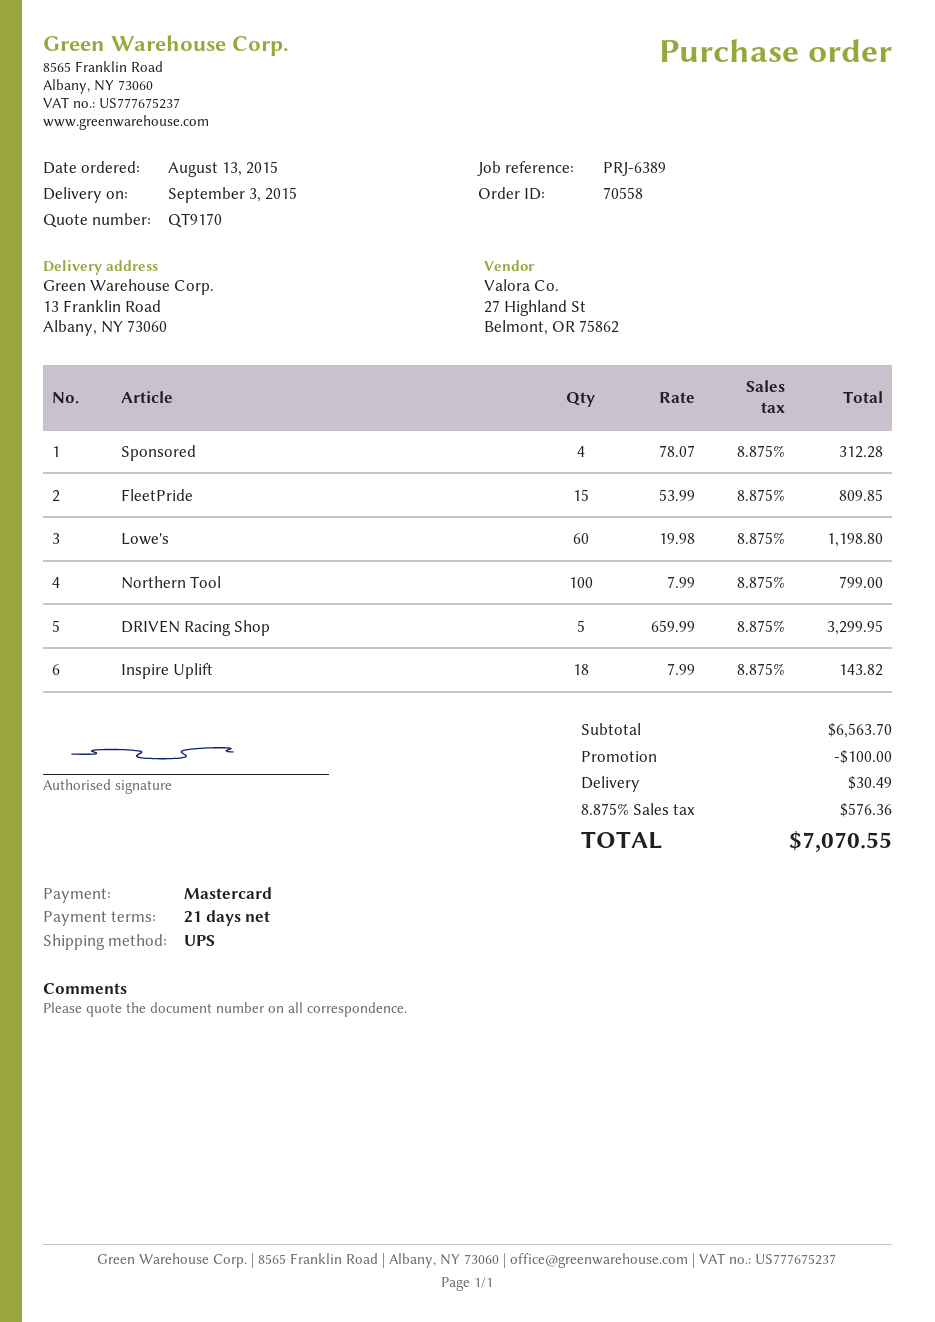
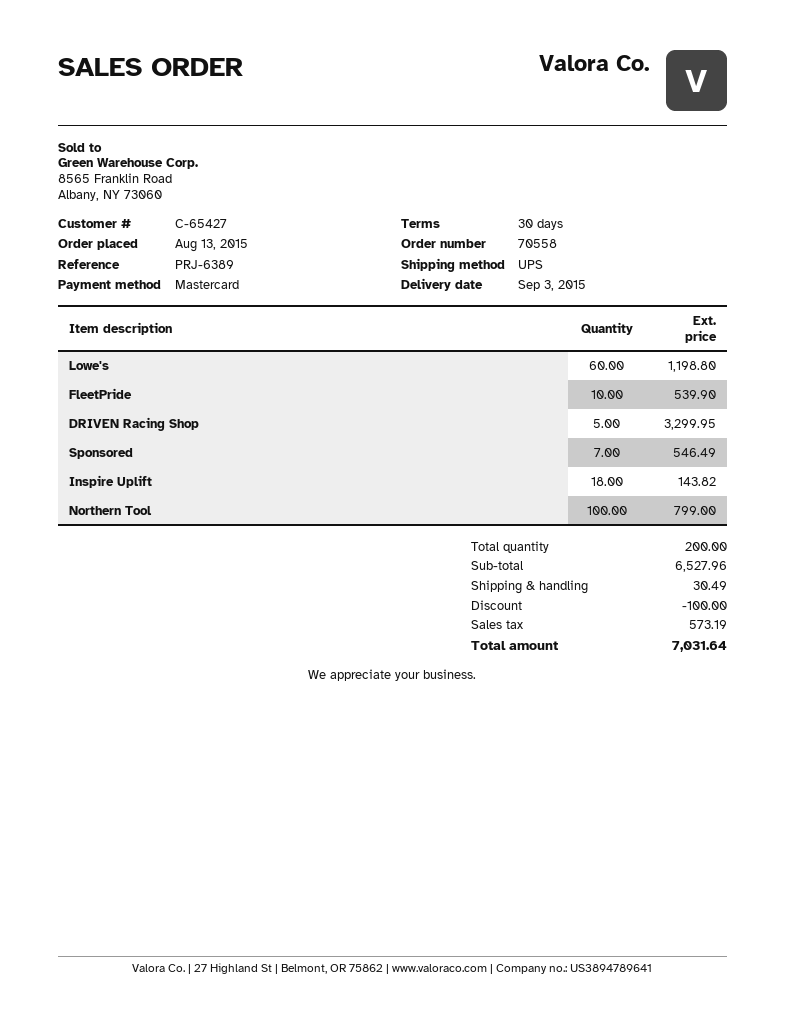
payment terms: 21 days -> 30 days
Sponsored: 4 for 312.28 -> 7 for 546.49
FleetPride: 15 for 809.85 -> 10 for 539.90
subtotal: 6563.70 -> 6527.96
tax: 576.36 -> 573.19
total: 7070.55 -> 7031.64

